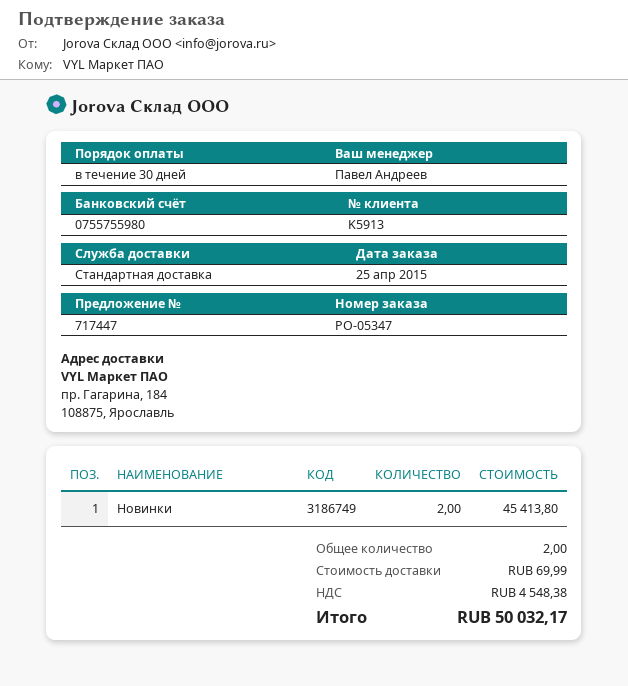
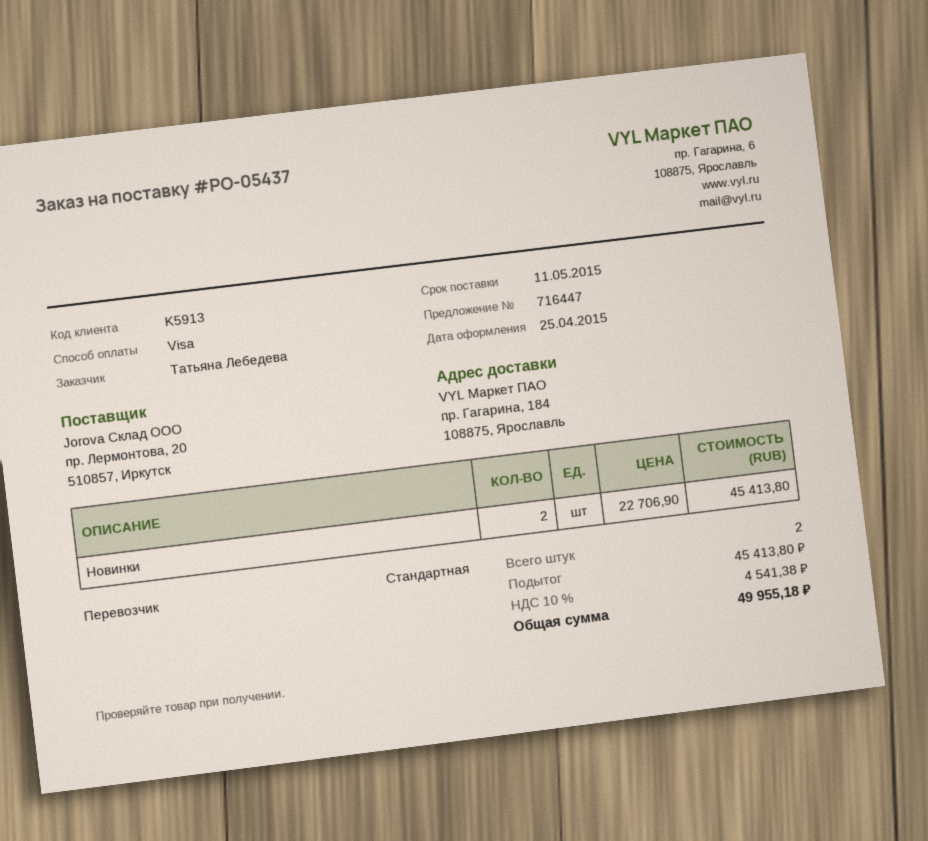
quote number: 717447 -> 716447
order number: PO-05347 -> PO-05437
shipping: 69.99 -> none
tax: 4548.38 -> 4541.38
total: 50032.17 -> 49955.18

